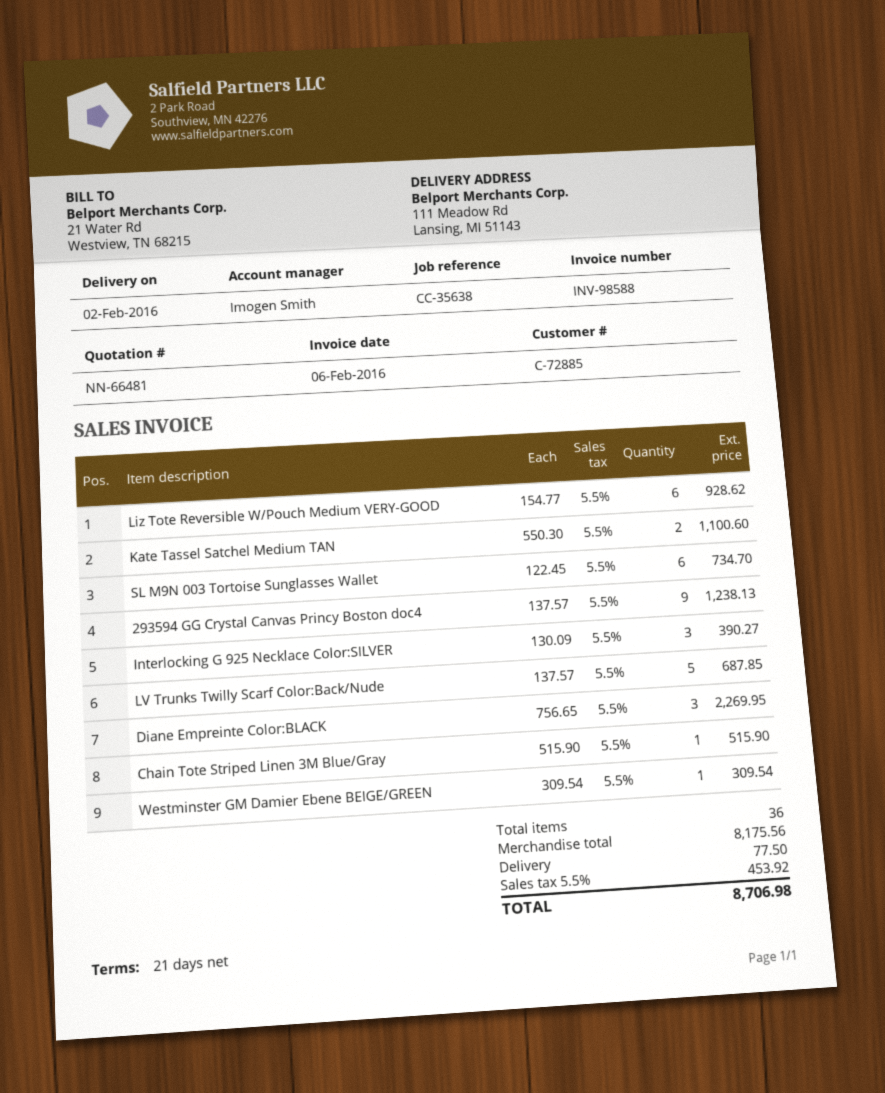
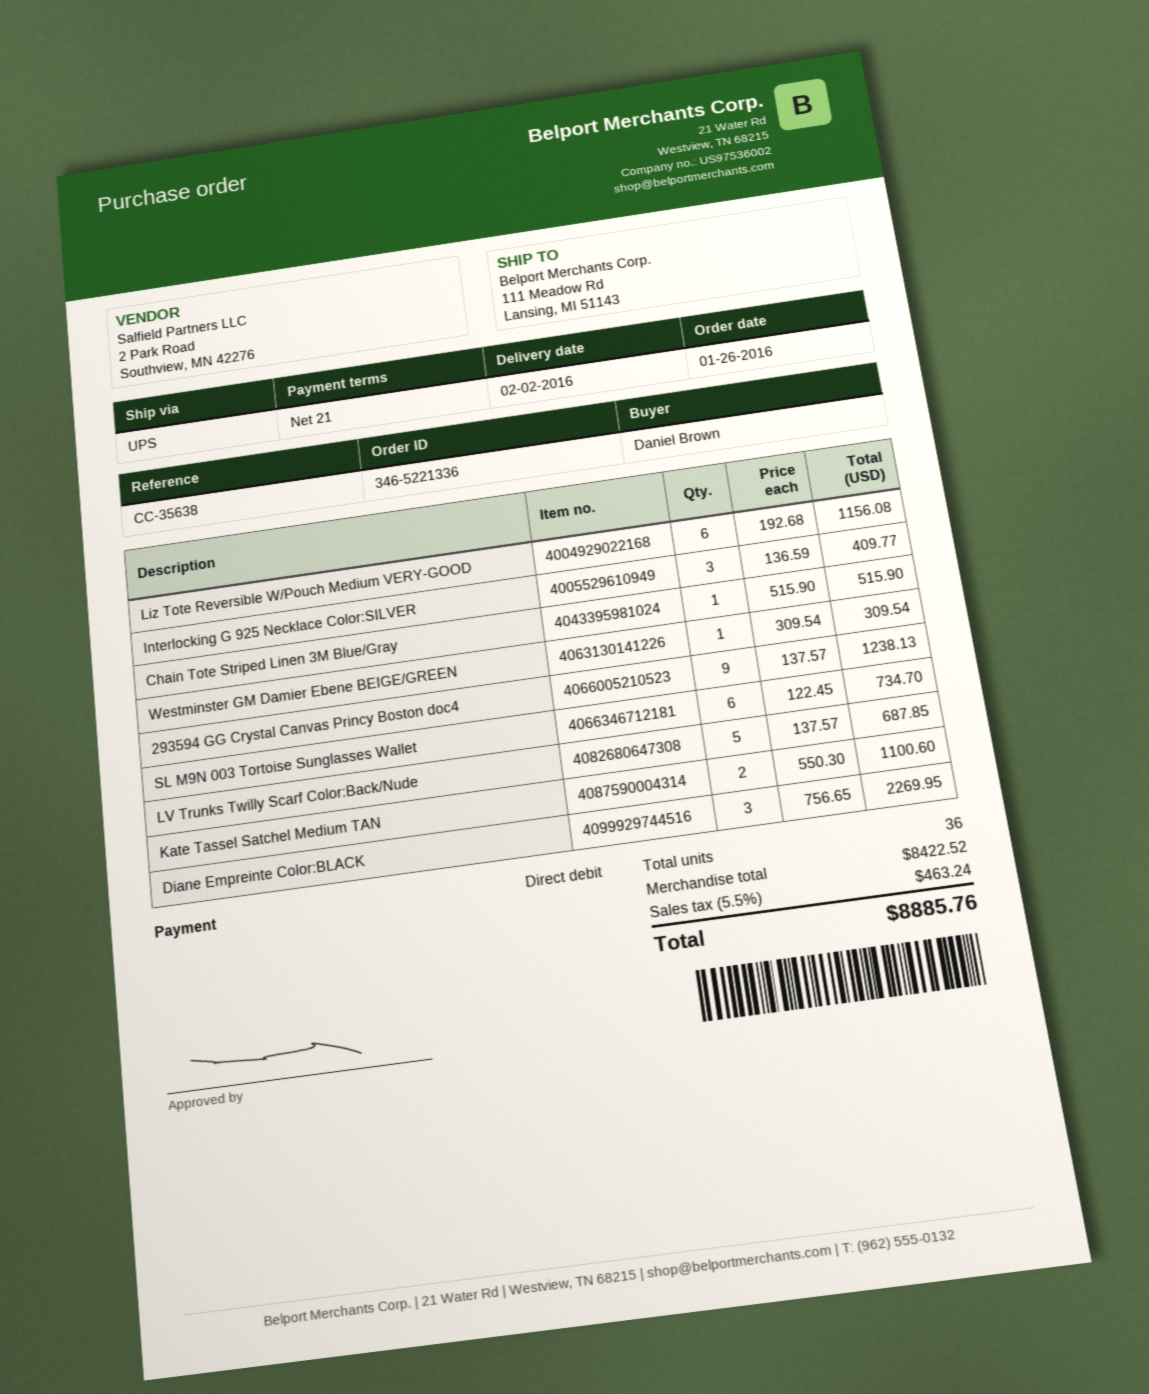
Liz Tote Reversible W/Pouch Medium VERY-GOOD: 6 x 154.77 = 928.62 -> 6 x 192.68 = 1156.08
Interlocking G 925 Necklace Color:SILVER: 3 x 130.09 = 390.27 -> 3 x 136.59 = 409.77
subtotal: 8175.56 -> 8422.52
shipping: 77.50 -> none
tax: 5.5% = 453.92 -> 5.5% = 463.24
total: 8706.98 -> 8885.76

